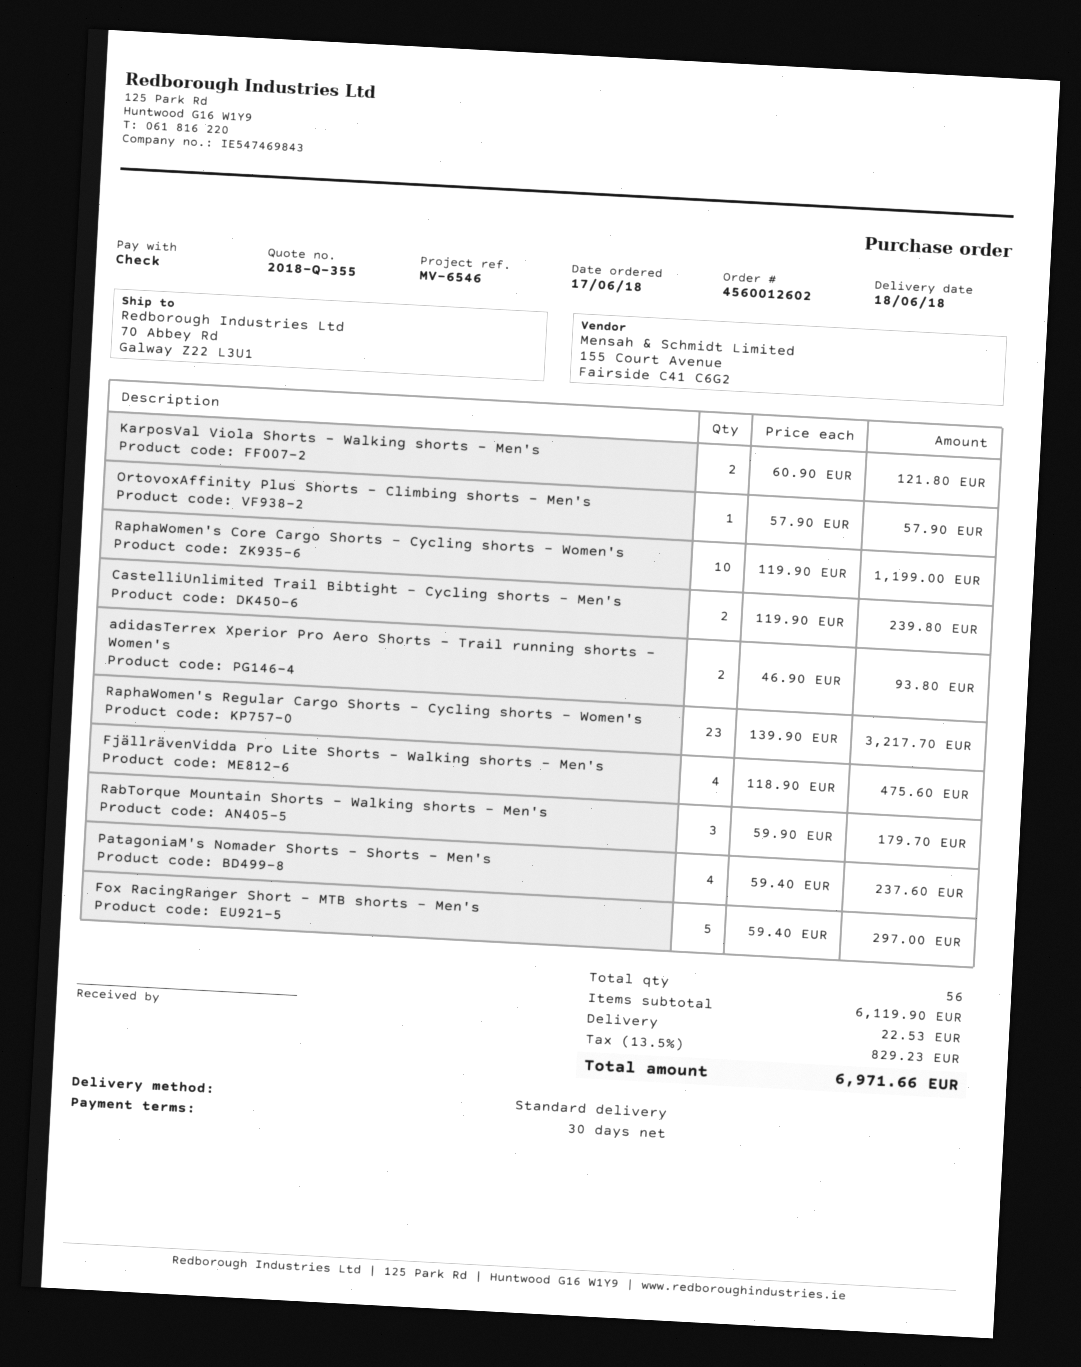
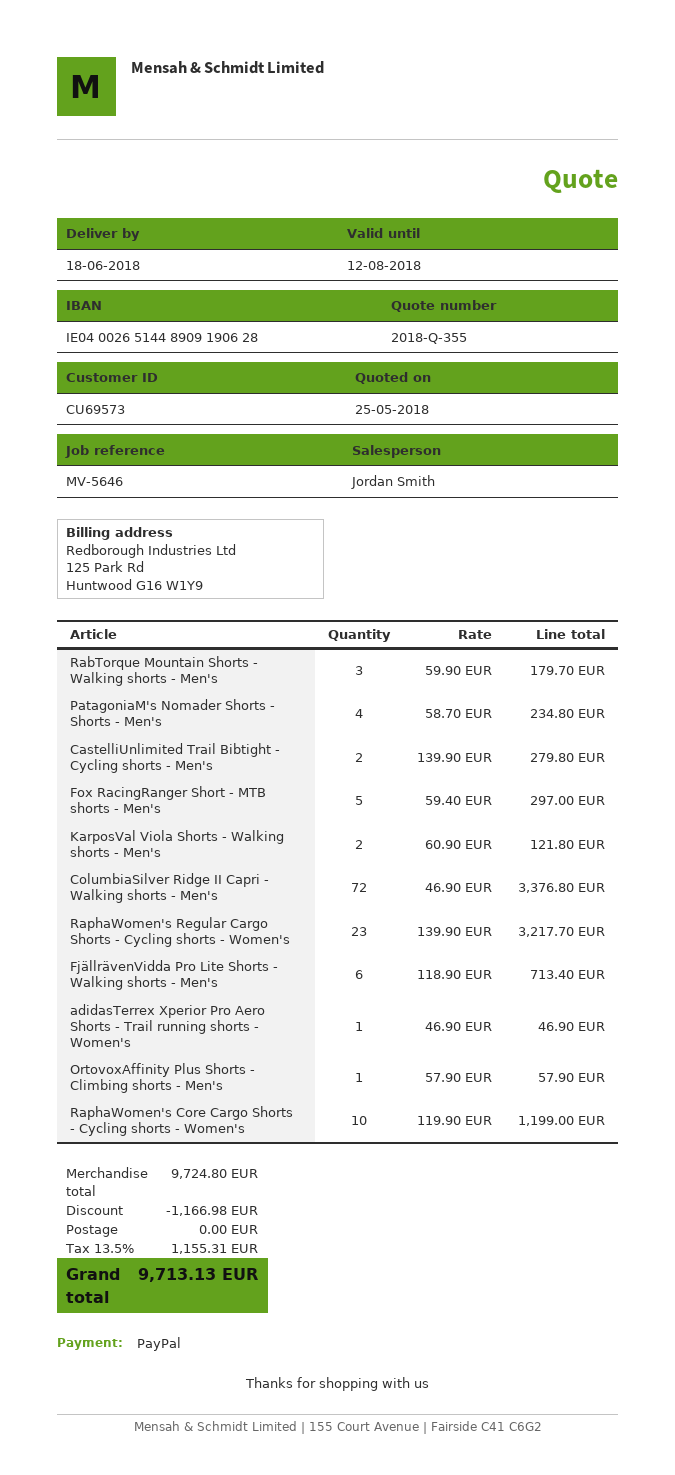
reference: MV-6546 -> MV-5646
payment method: cheque -> PayPal
CastelliUnlimited Trail Bibtight - Cycling shorts - Men's: 2 x 119.90 = 239.80 -> 2 x 139.90 = 279.80
adidasTerrex Xperior Pro Aero Shorts - Trail running shorts - Women's: 2 x 46.90 = 93.80 -> 1 x 46.90 = 46.90
FjällrävenVidda Pro Lite Shorts - Walking shorts - Men's: 4 x 118.90 = 475.60 -> 6 x 118.90 = 713.40
PatagoniaM's Nomader Shorts - Shorts - Men's: 4 x 59.40 = 237.60 -> 4 x 58.70 = 234.80
ColumbiaSilver Ridge II Capri - Walking shorts - Men's: none -> 72 x 46.90 = 3376.80
subtotal: 6119.90 -> 9724.80
discount: none -> 1166.98
shipping: 22.53 -> 0.00
tax: 13.5% = 829.23 -> 13.5% = 1155.31
total: 6971.66 -> 9713.13

